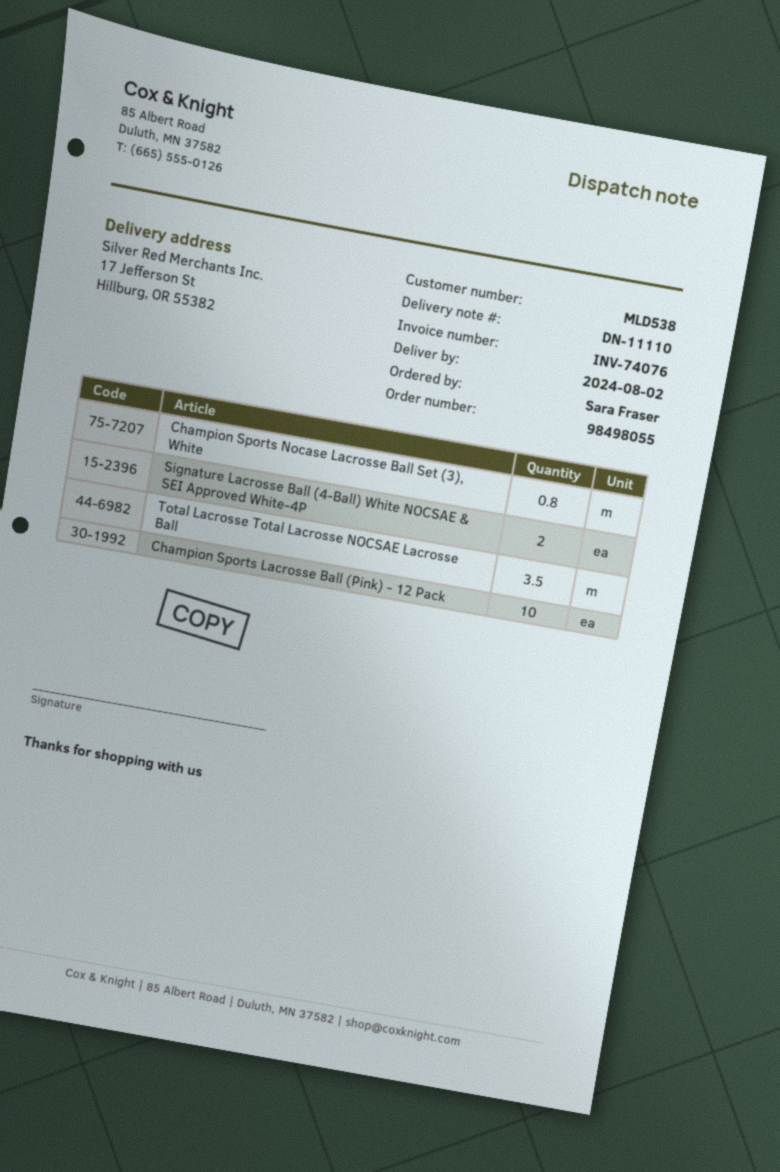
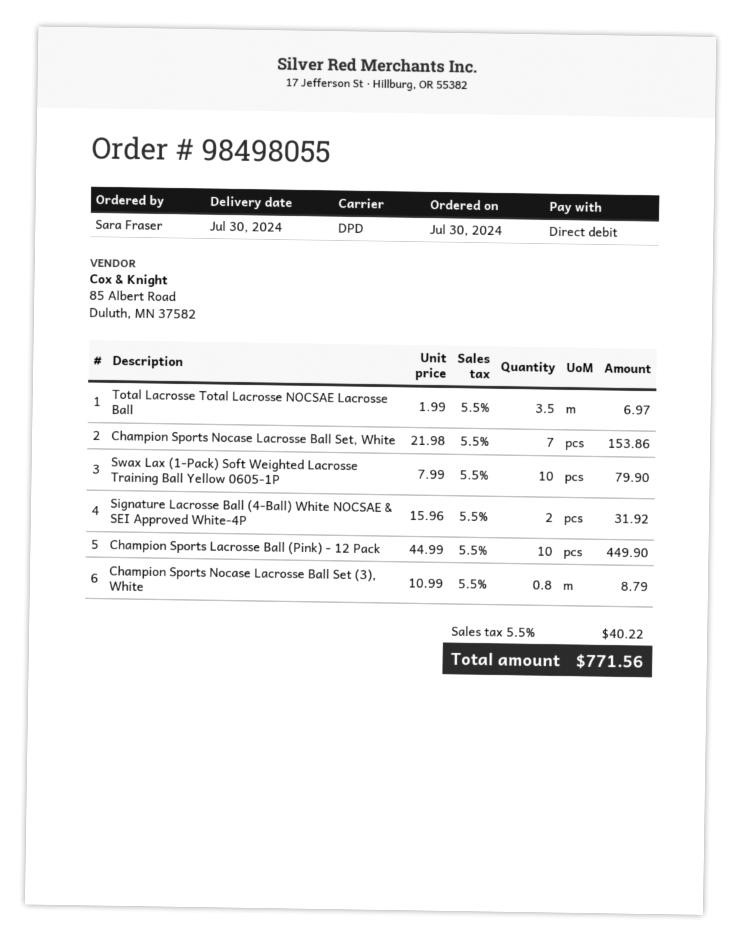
delivery date: 2024-08-02 -> 2024-07-30
Champion Sports Nocase Lacrosse Ball Set, White: none -> 7
Swax Lax (1-Pack) Soft Weighted Lacrosse Training Ball Yellow 0605-1P: none -> 10

